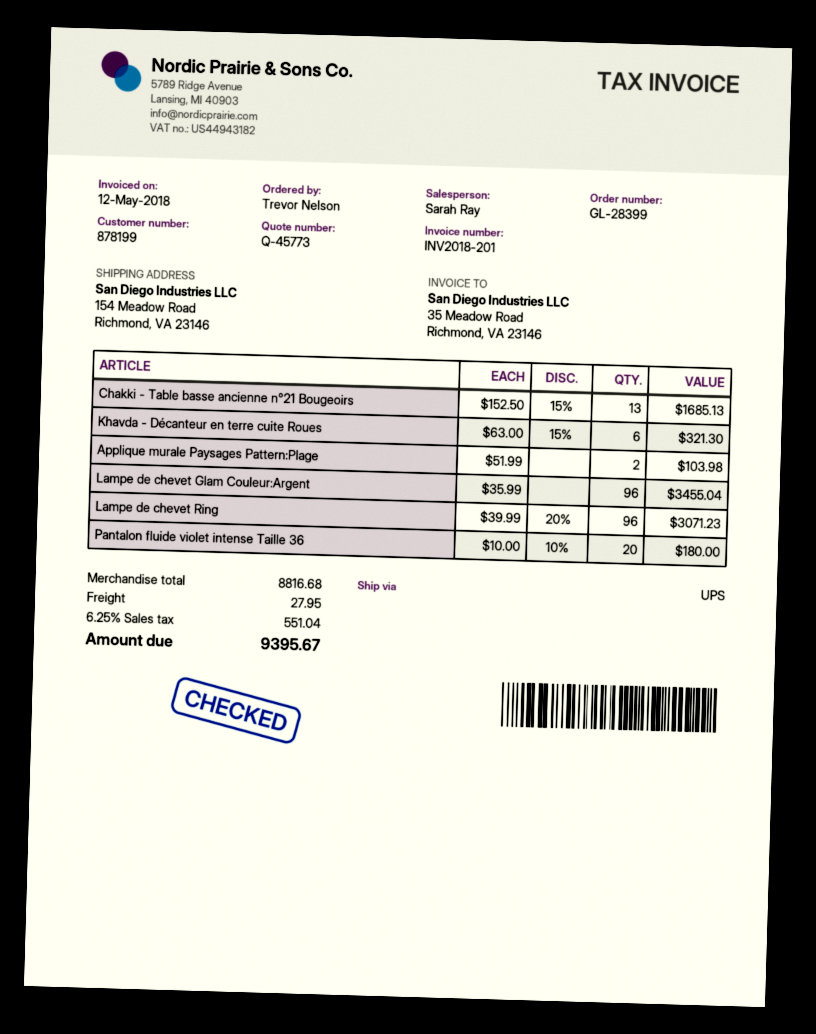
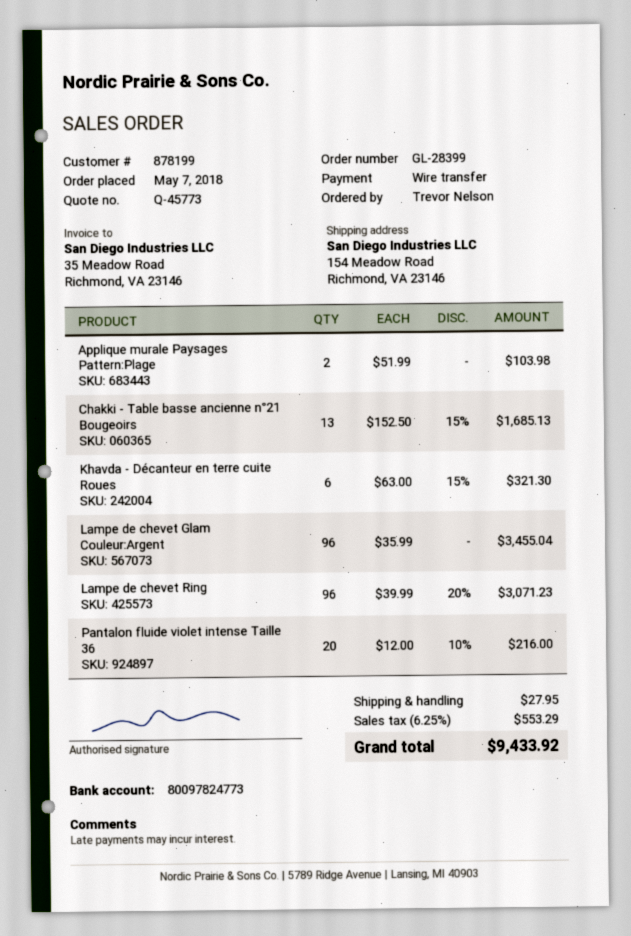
Pantalon fluide violet intense Taille 36: 20 x 10.00 - 10% = 180.00 -> 20 x 12.00 - 10% = 216.00
tax: 6.25% = 551.04 -> 6.25% = 553.29
total: 9395.67 -> 9433.92

